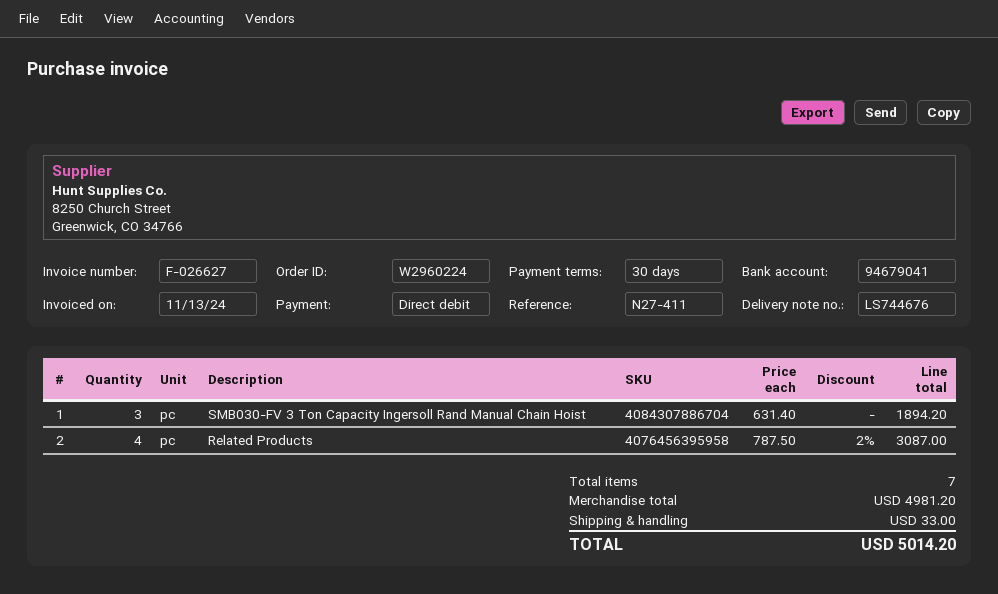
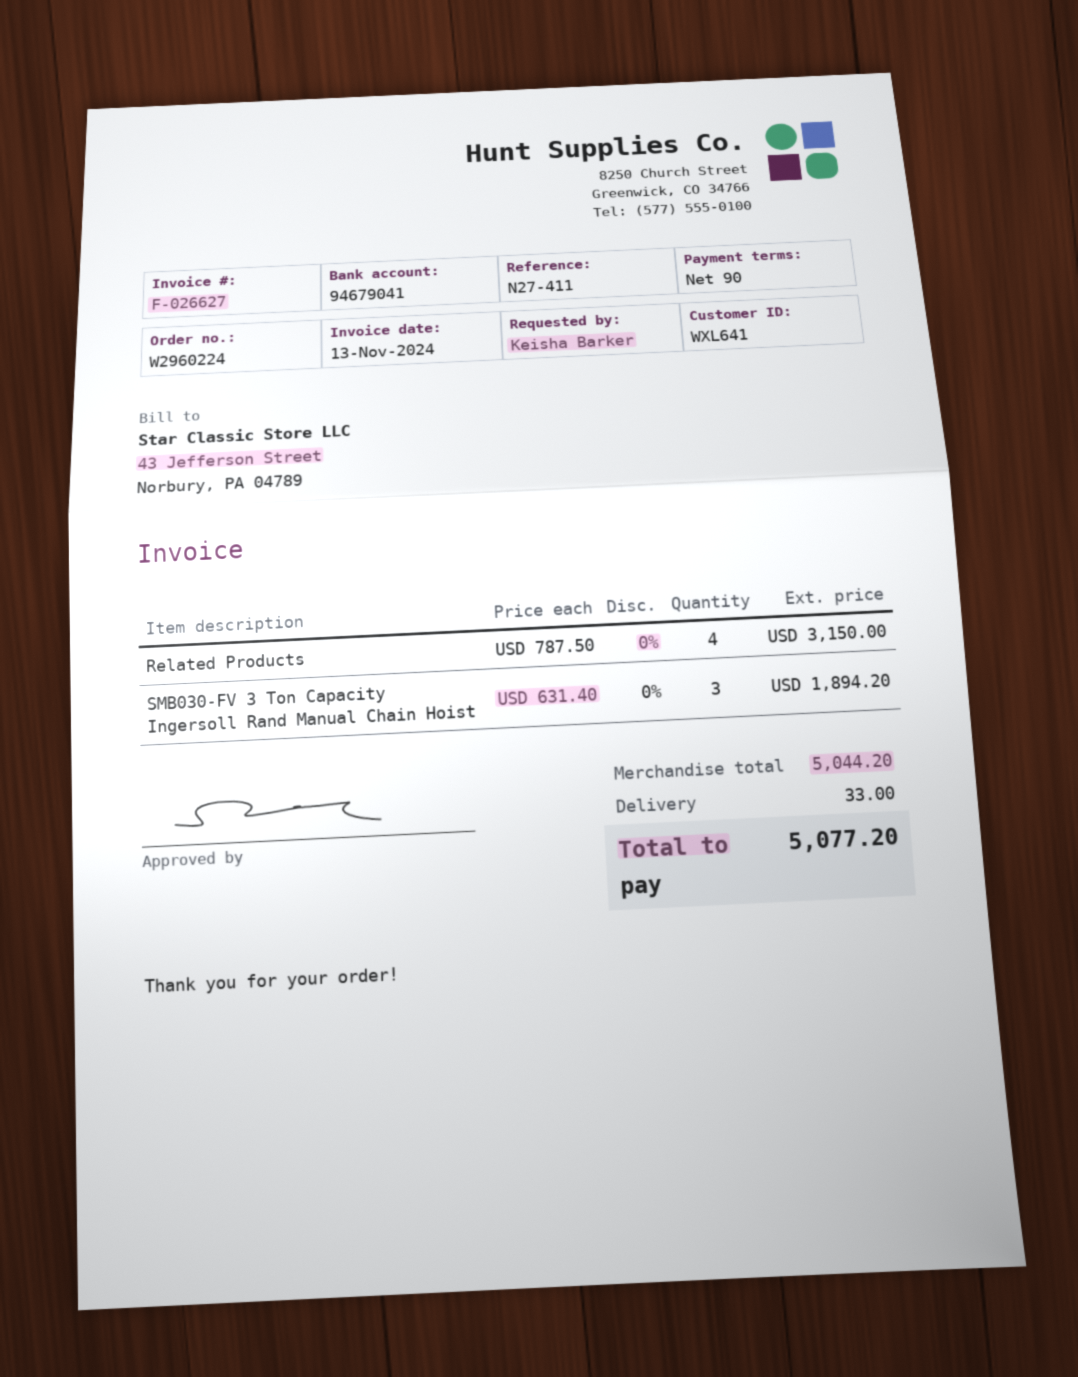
payment terms: 30 days -> 90 days
Related Products: 4 x 787.50 - 2% = 3087.00 -> 4 x 787.50 = 3150.00
subtotal: 4981.20 -> 5044.20
total: 5014.20 -> 5077.20

